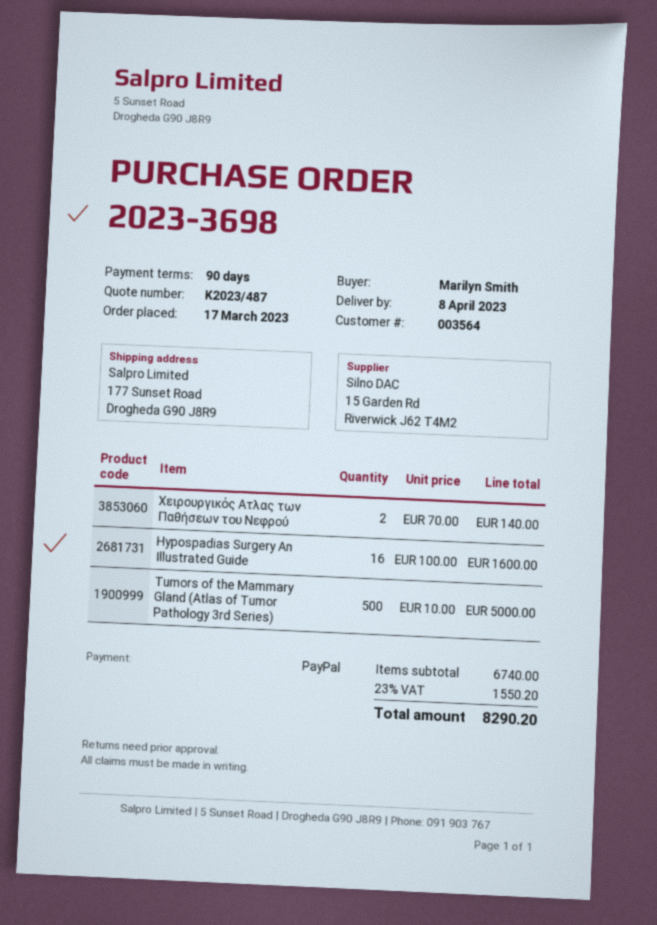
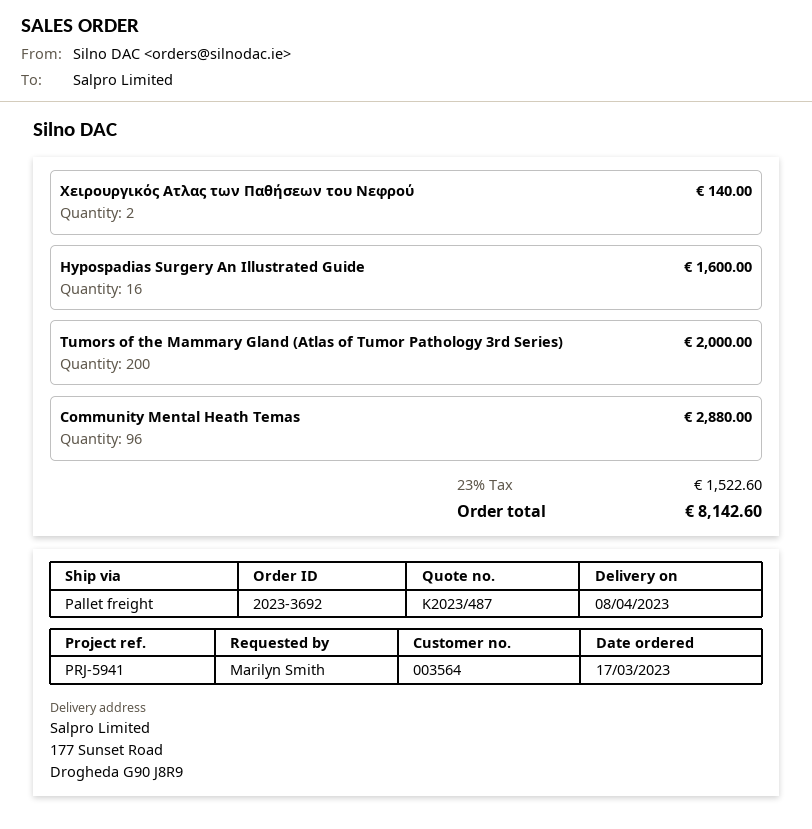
order number: 2023-3698 -> 2023-3692
Tumors of the Mammary Gland (Atlas of Tumor Pathology 3rd Series): 500 for 5000.00 -> 200 for 2000.00
Community Mental Heath Temas: none -> 96 for 2880.00
tax: 23% = 1550.20 -> 23% = 1522.60
total: 8290.20 -> 8142.60

